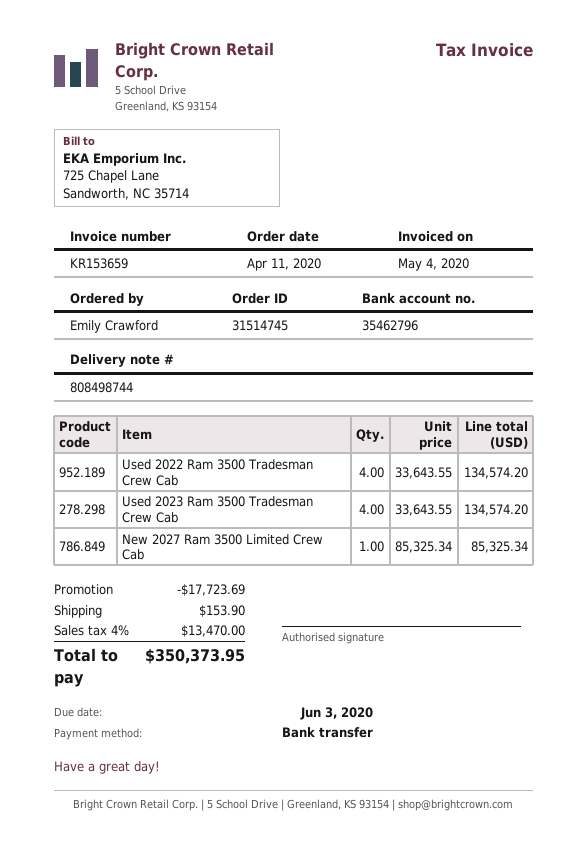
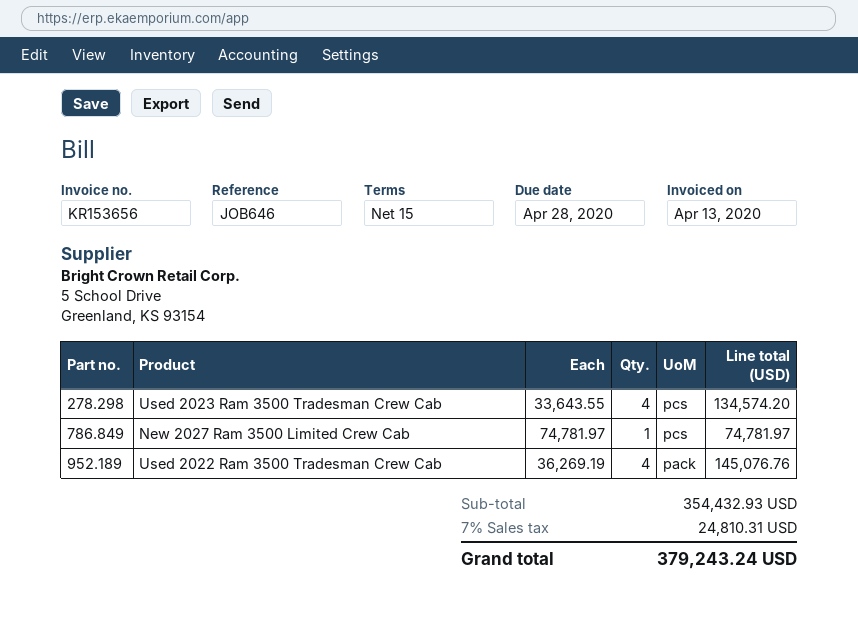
invoice number: KR153659 -> KR153656
invoice date: 2020-05-04 -> 2020-04-13
due date: 2020-06-03 -> 2020-04-28
Used 2022 Ram 3500 Tradesman Crew Cab: 4 x 33643.55 = 134574.20 -> 4 x 36269.19 = 145076.76
New 2027 Ram 3500 Limited Crew Cab: 1 x 85325.34 = 85325.34 -> 1 x 74781.97 = 74781.97
discount: 17723.69 -> none
shipping: 153.90 -> none
tax: 4% = 13470.00 -> 7% = 24810.31
total: 350373.95 -> 379243.24

